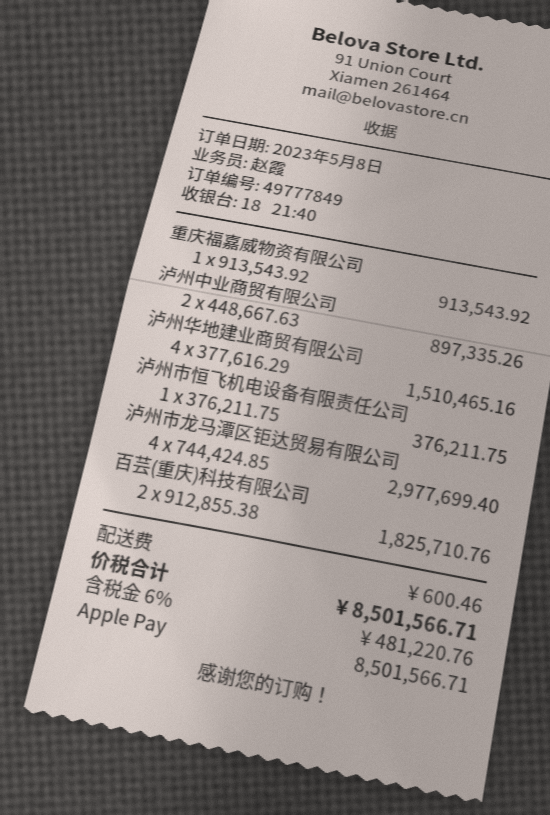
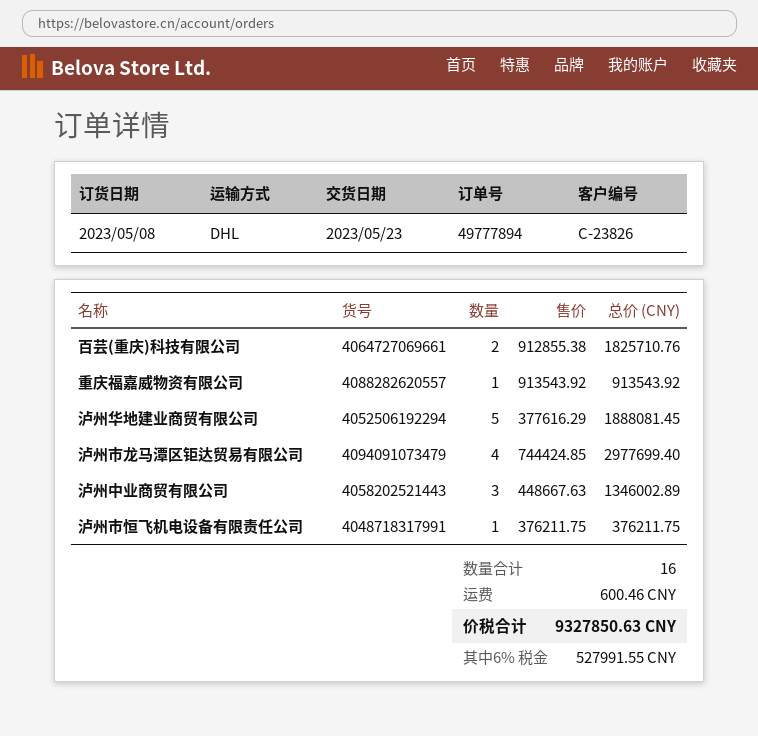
order number: 49777849 -> 49777894
泸州中业商贸有限公司: 2 x 448667.63 = 897335.26 -> 3 x 448667.63 = 1346002.89
泸州华地建业商贸有限公司: 4 x 377616.29 = 1510465.16 -> 5 x 377616.29 = 1888081.45
tax: 6% = 481220.76 -> 6% = 527991.55
total: 8501566.71 -> 9327850.63

